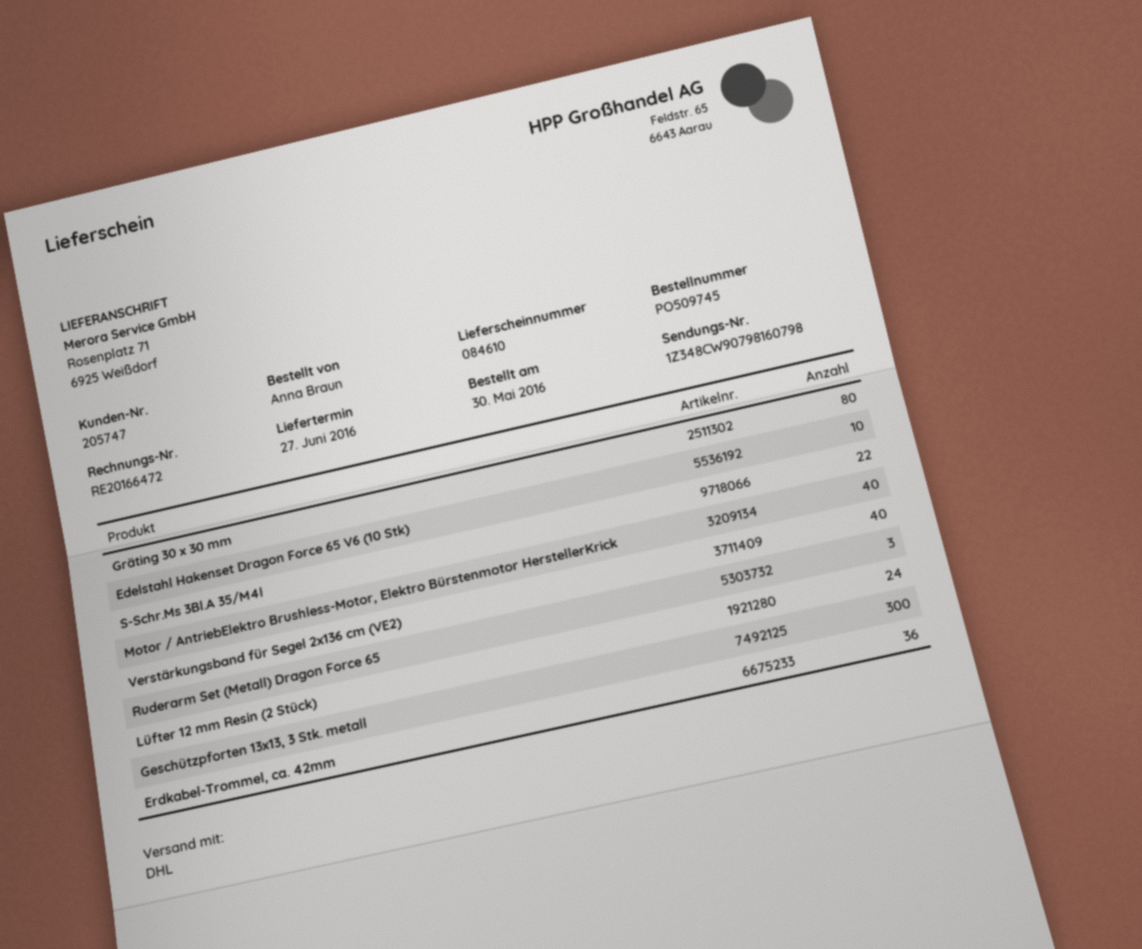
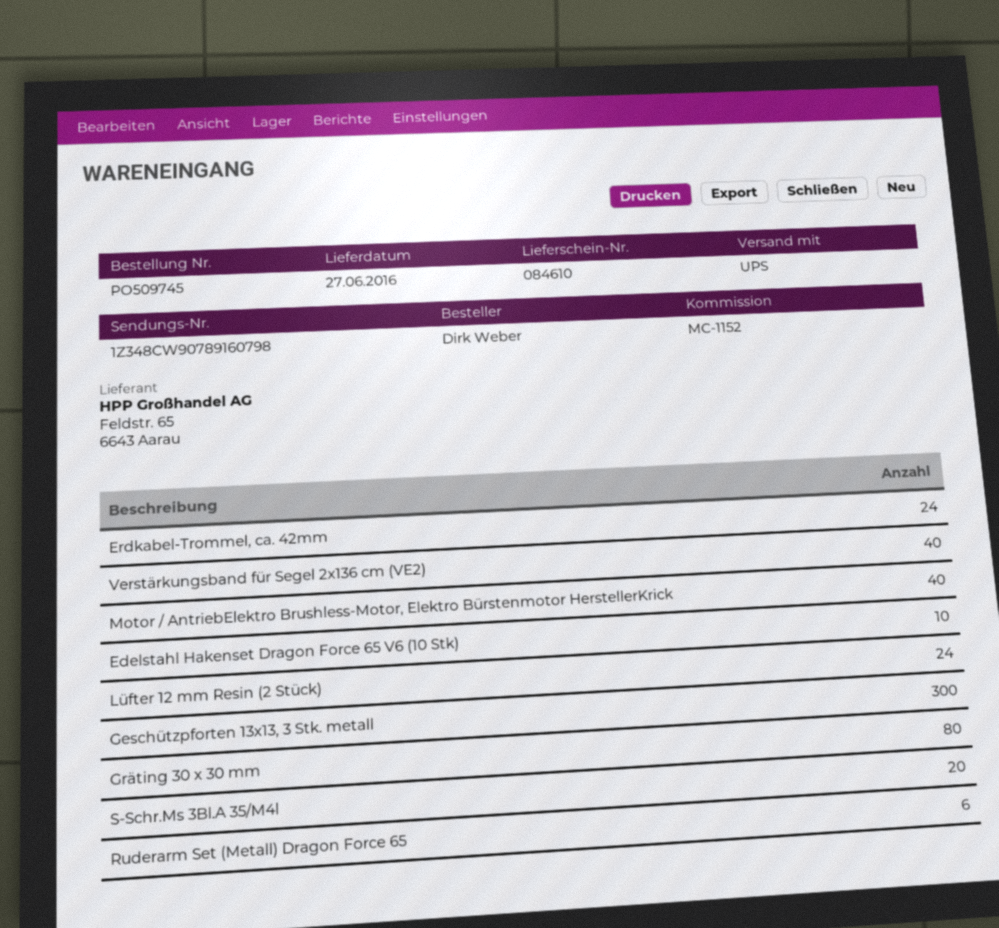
ordered by: Anna Braun -> Dirk Weber
shipping method: DHL -> UPS
tracking number: 1Z348CW90798160798 -> 1Z348CW90789160798
S-Schr.Ms 3Bl.A 35/M4l: 22 -> 20
Ruderarm Set (Metall) Dragon Force 65: 3 -> 6
Erdkabel-Trommel, ca. 42mm: 36 -> 24

